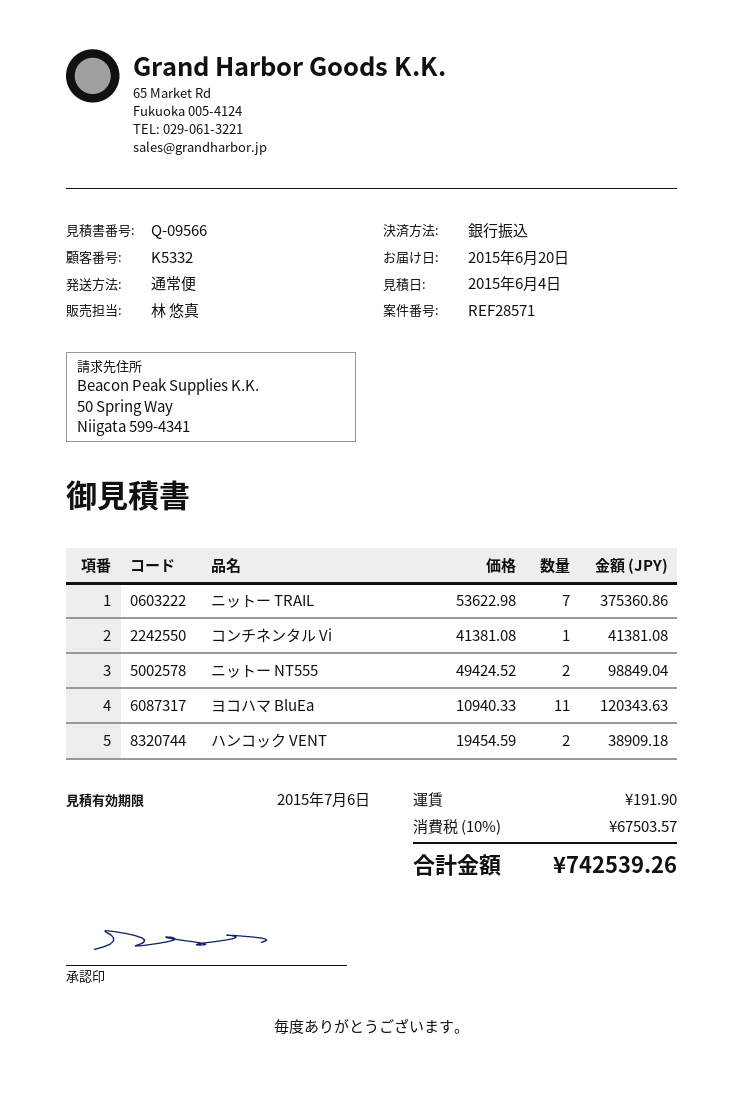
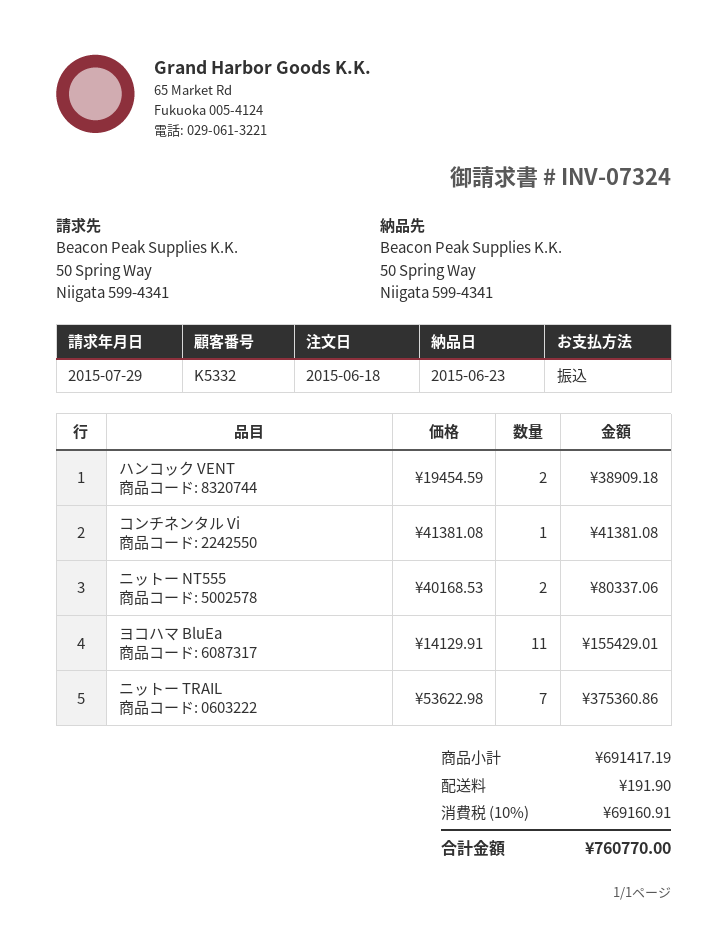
delivery date: 2015-06-20 -> 2015-06-23
ニットー NT555: 2 x 49424.52 = 98849.04 -> 2 x 40168.53 = 80337.06
ヨコハマ BluEa: 11 x 10940.33 = 120343.63 -> 11 x 14129.91 = 155429.01
tax: 10% = 67503.57 -> 10% = 69160.91
total: 742539.26 -> 760770.00

